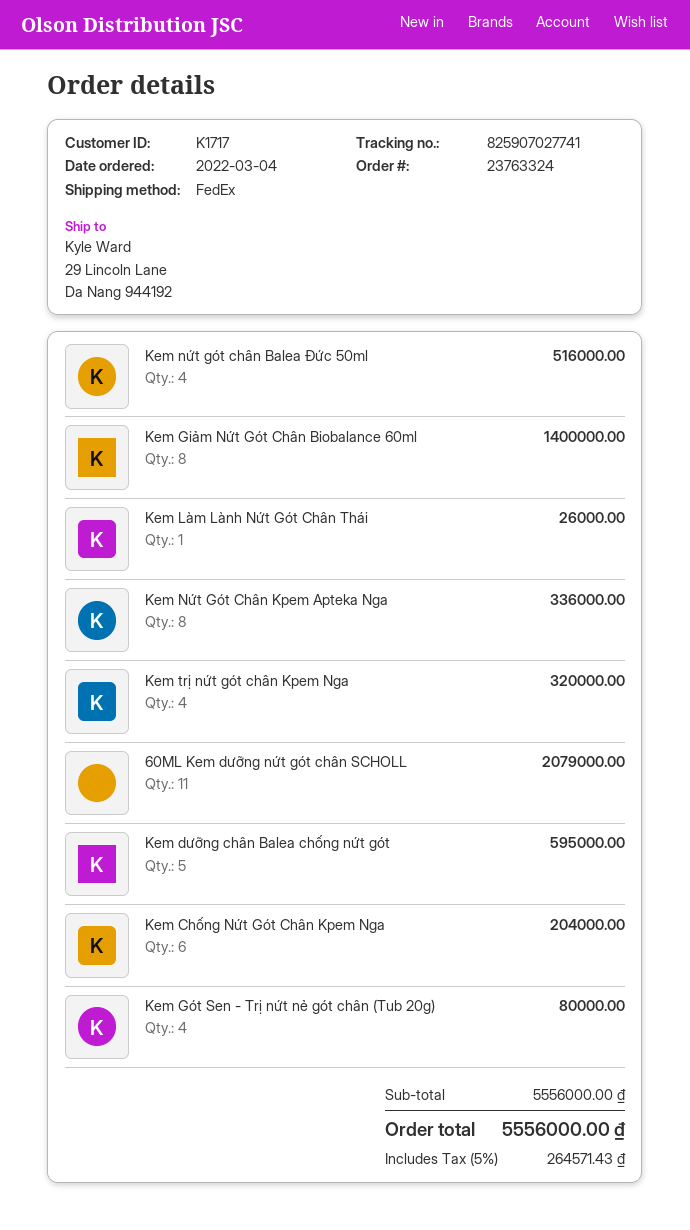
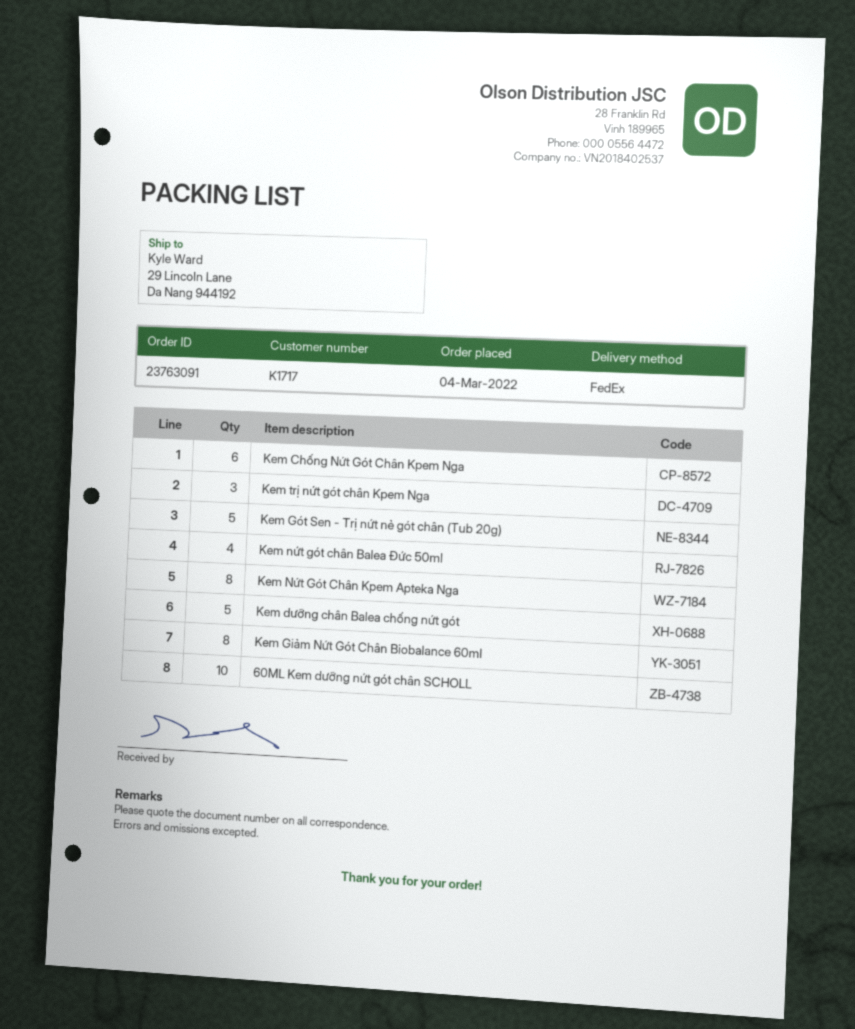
order number: 23763324 -> 23763091
Kem Làm Lành Nứt Gót Chân Thái: 1 -> none
Kem trị nứt gót chân Kpem Nga: 4 -> 3
60ML Kem dưỡng nứt gót chân SCHOLL: 11 -> 10
Kem Gót Sen - Trị nứt nẻ gót chân (Tub 20g): 4 -> 5

